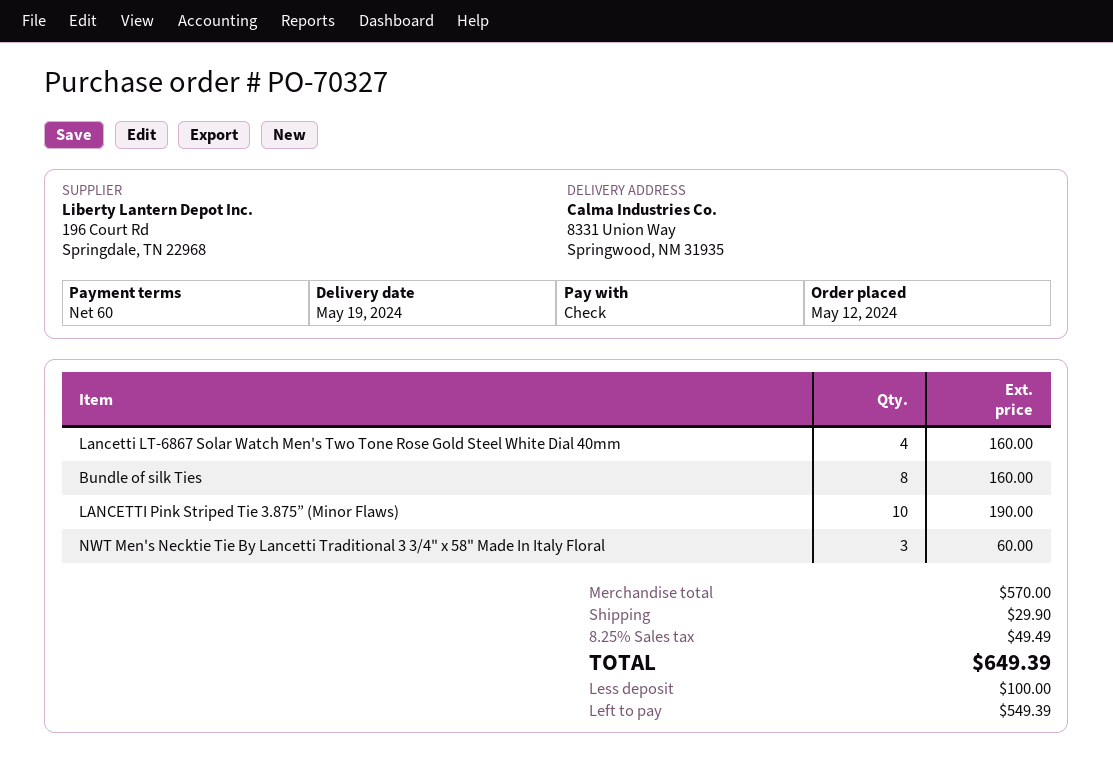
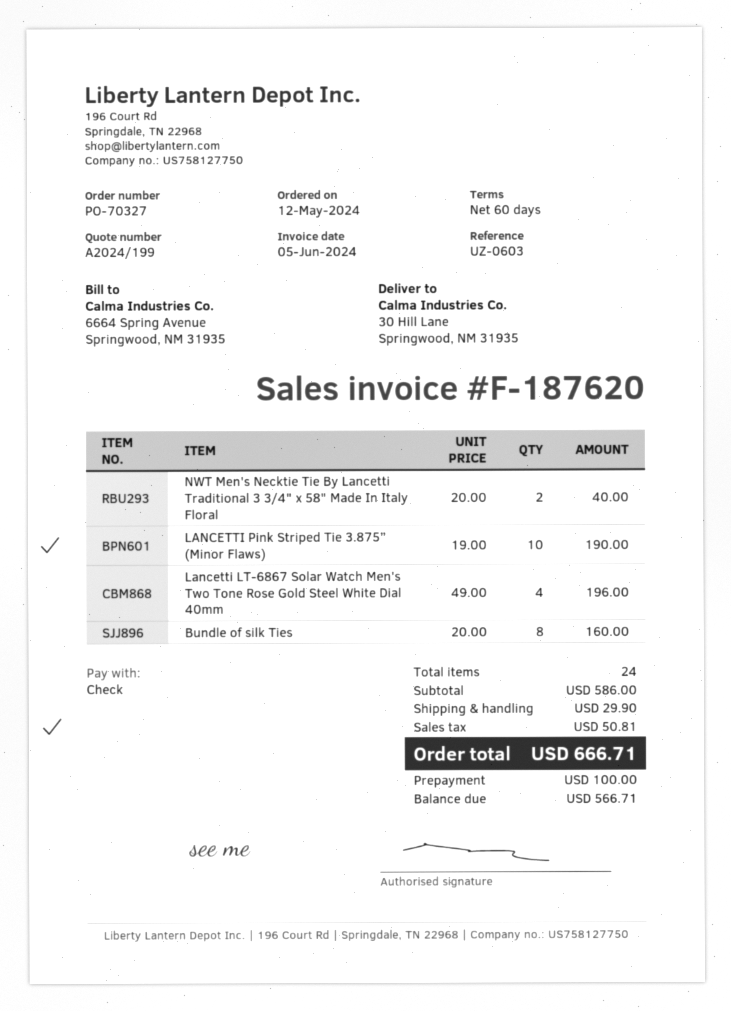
ship to: 8331 Union Way, Springwood, NM 31935 -> 30 Hill Lane, Springwood, NM 31935
Lancetti LT-6867 Solar Watch Men's Two Tone Rose Gold Steel White Dial 40mm: 4 for 160.00 -> 4 for 196.00
NWT Men's Necktie Tie By Lancetti Traditional 3 3/4" x 58" Made In Italy Floral: 3 for 60.00 -> 2 for 40.00
subtotal: 570.00 -> 586.00
tax: 49.49 -> 50.81
total: 649.39 -> 666.71
balance: 549.39 -> 566.71

